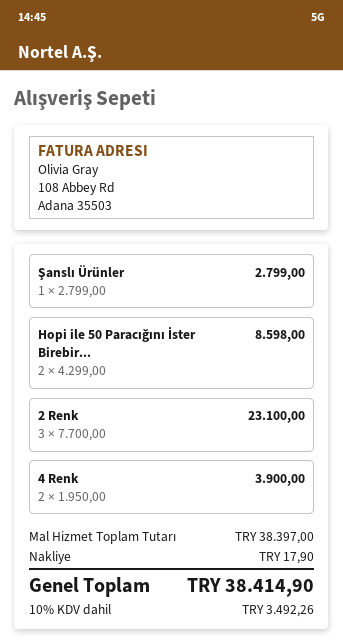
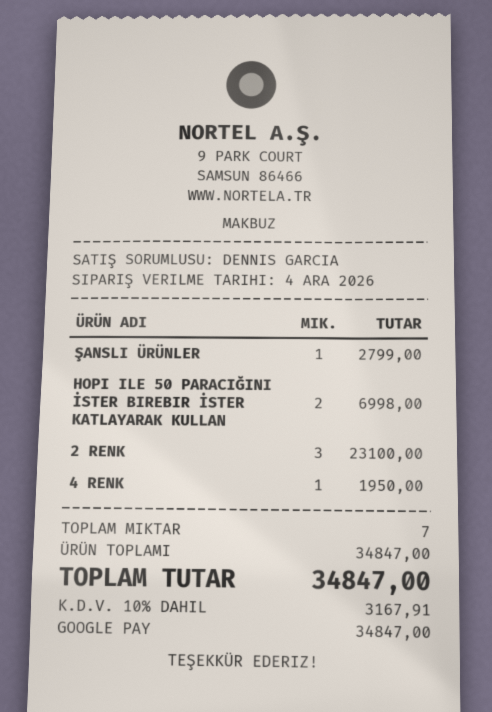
Hopi ile 50 Paracığını İster Birebir...: 2 for 8598.00 -> 2 for 6998.00
4 Renk: 2 for 3900.00 -> 1 for 1950.00
subtotal: 38397.00 -> 34847.00
shipping: 17.90 -> none
tax: 10% = 3492.26 -> 10% = 3167.91
total: 38414.90 -> 34847.00

